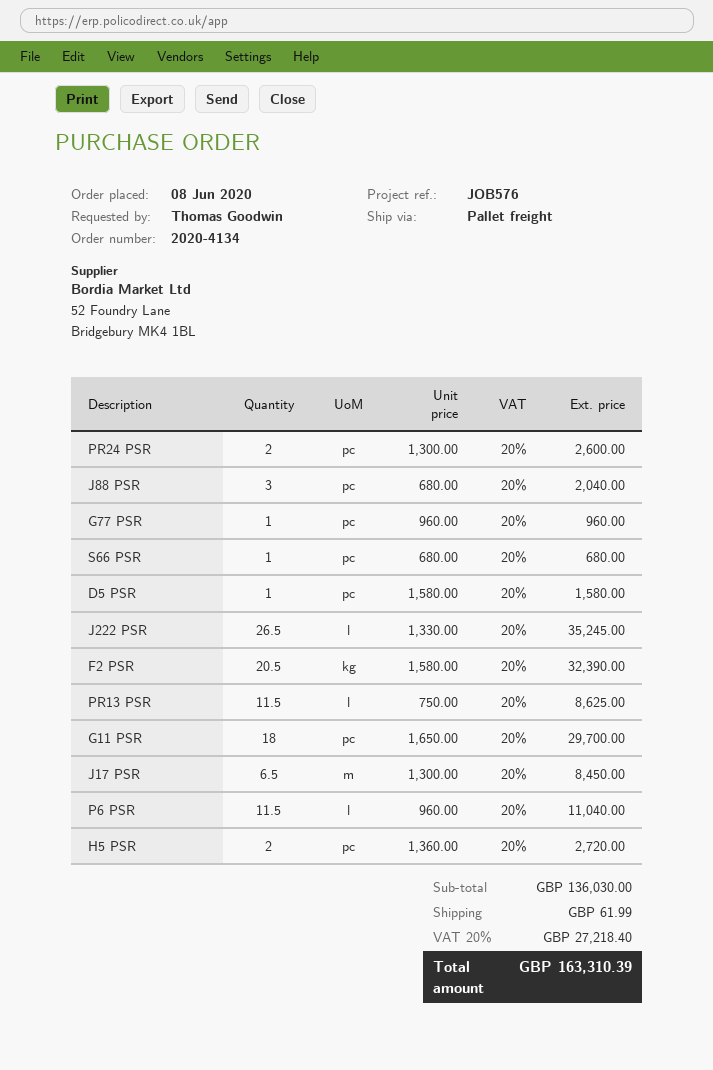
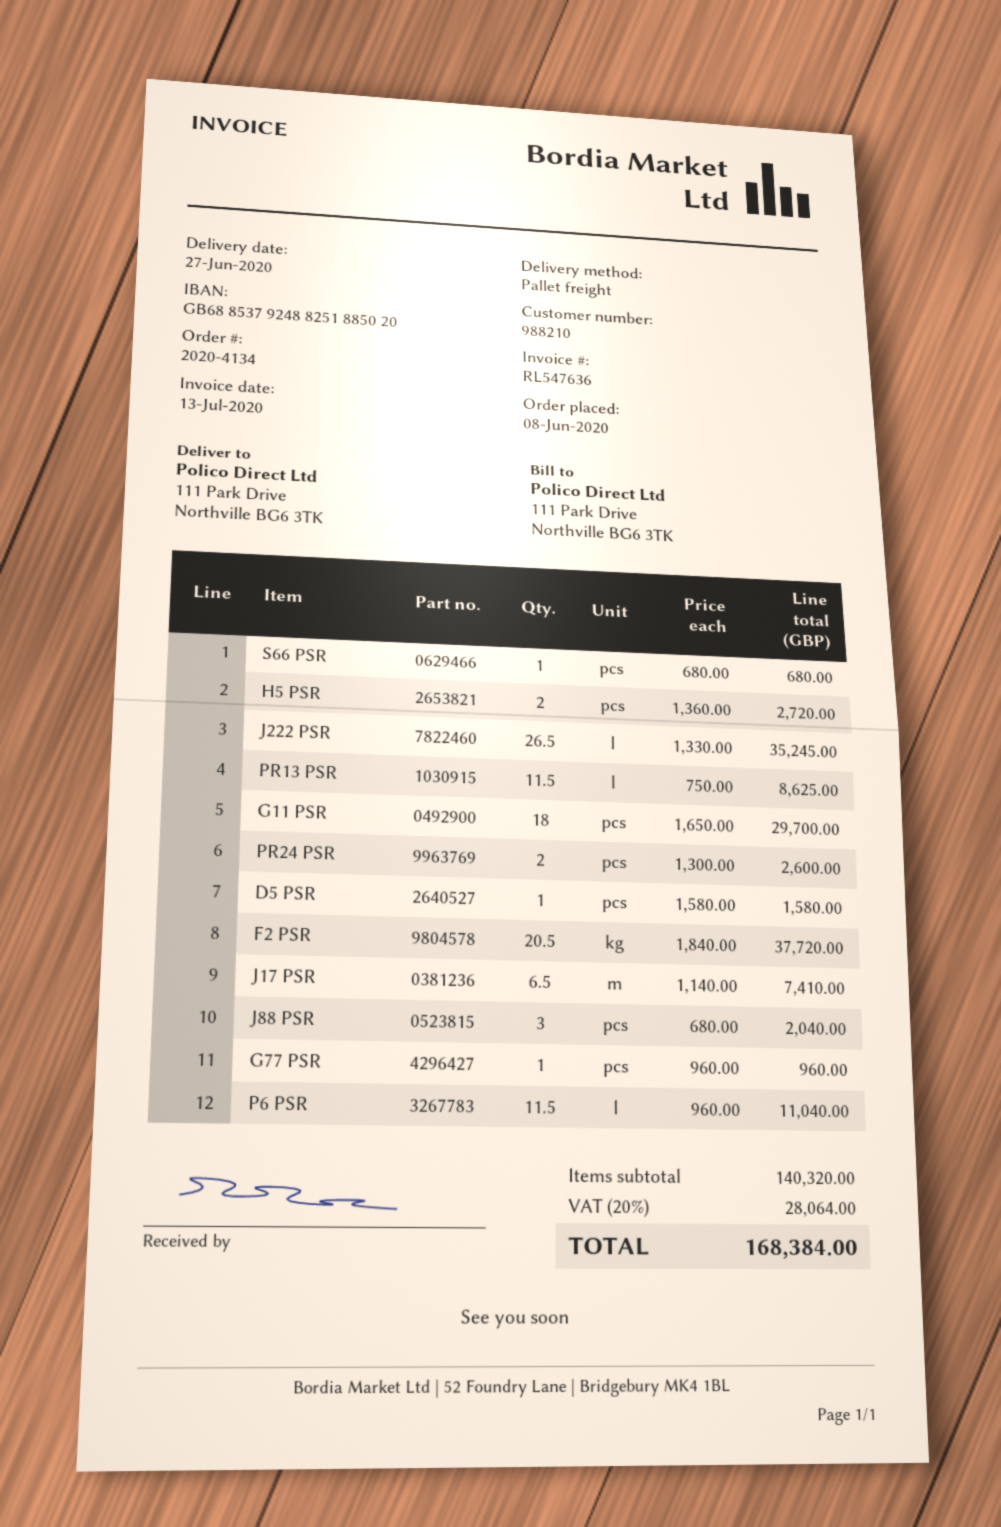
F2 PSR: 20.5 x 1580.00 = 32390.00 -> 20.5 x 1840.00 = 37720.00
J17 PSR: 6.5 x 1300.00 = 8450.00 -> 6.5 x 1140.00 = 7410.00
subtotal: 136030.00 -> 140320.00
shipping: 61.99 -> none
tax: 20% = 27218.40 -> 20% = 28064.00
total: 163310.39 -> 168384.00

